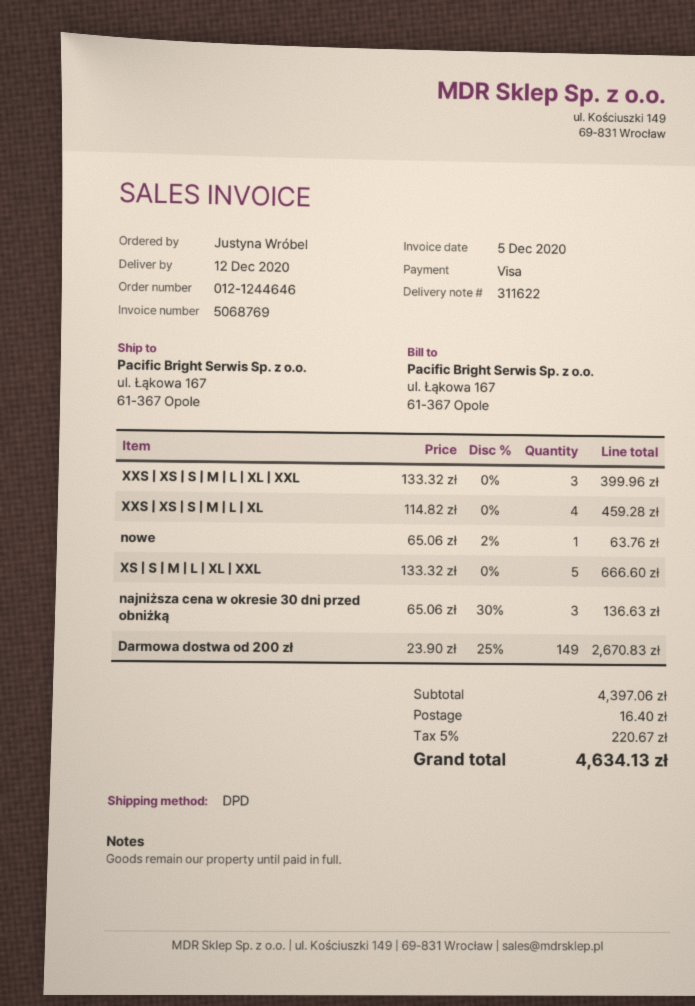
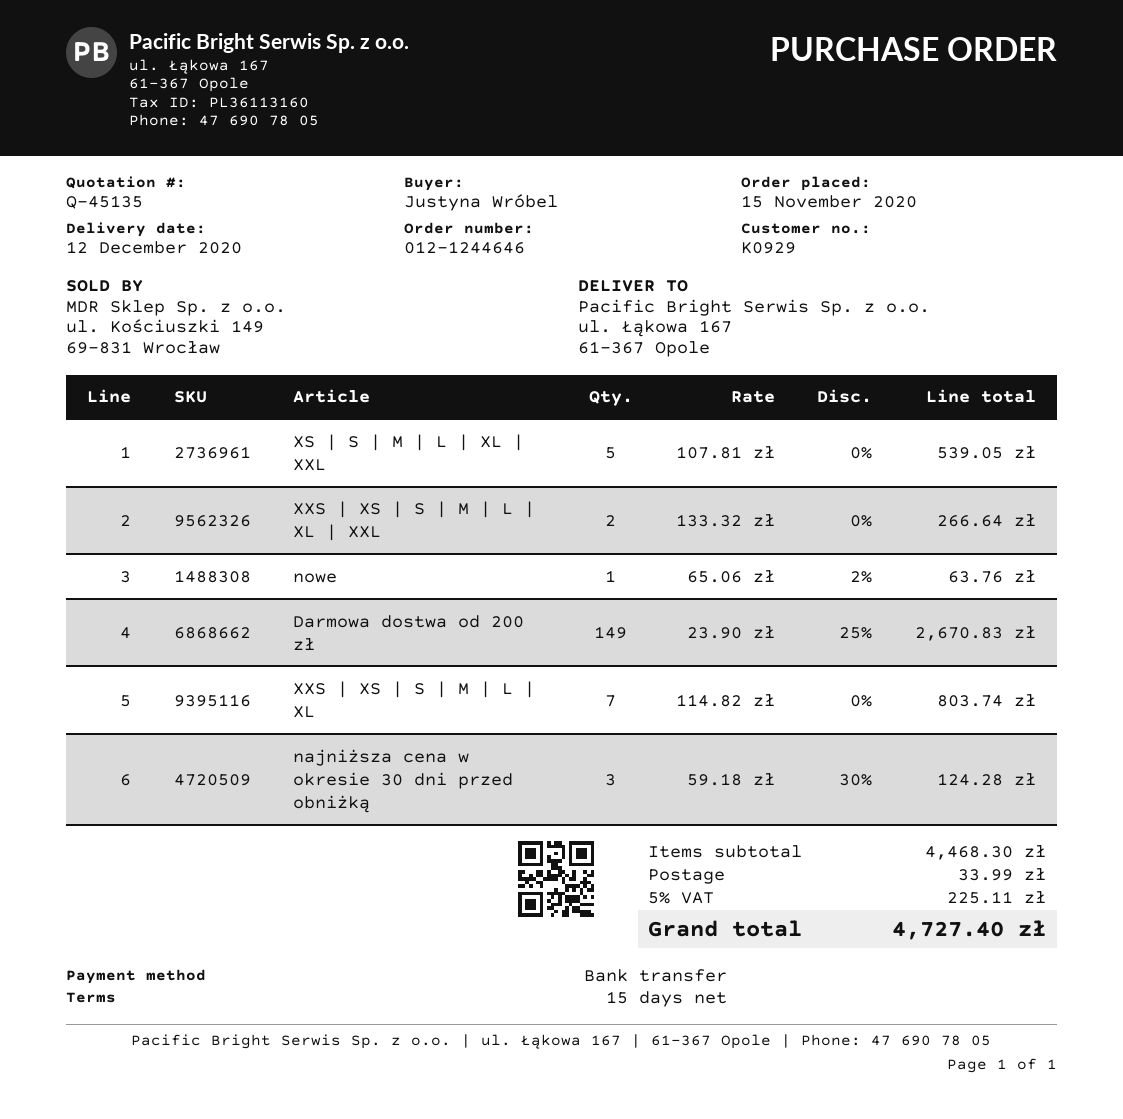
payment method: Visa -> bank transfer
XXS | XS | S | M | L | XL | XXL: 3 x 133.32 = 399.96 -> 2 x 133.32 = 266.64
XXS | XS | S | M | L | XL: 4 x 114.82 = 459.28 -> 7 x 114.82 = 803.74
XS | S | M | L | XL | XXL: 5 x 133.32 = 666.60 -> 5 x 107.81 = 539.05
najniższa cena w okresie 30 dni przed obniżką: 3 x 65.06 - 30% = 136.63 -> 3 x 59.18 - 30% = 124.28
subtotal: 4397.06 -> 4468.30
shipping: 16.40 -> 33.99
tax: 5% = 220.67 -> 5% = 225.11
total: 4634.13 -> 4727.40

